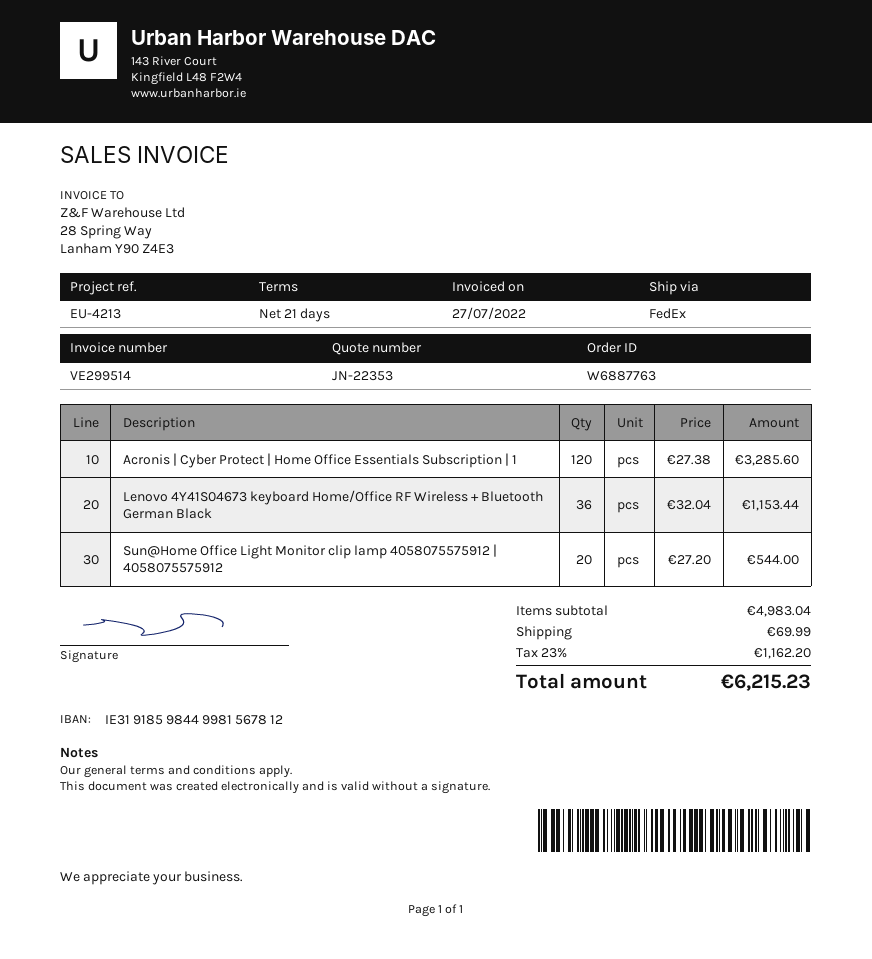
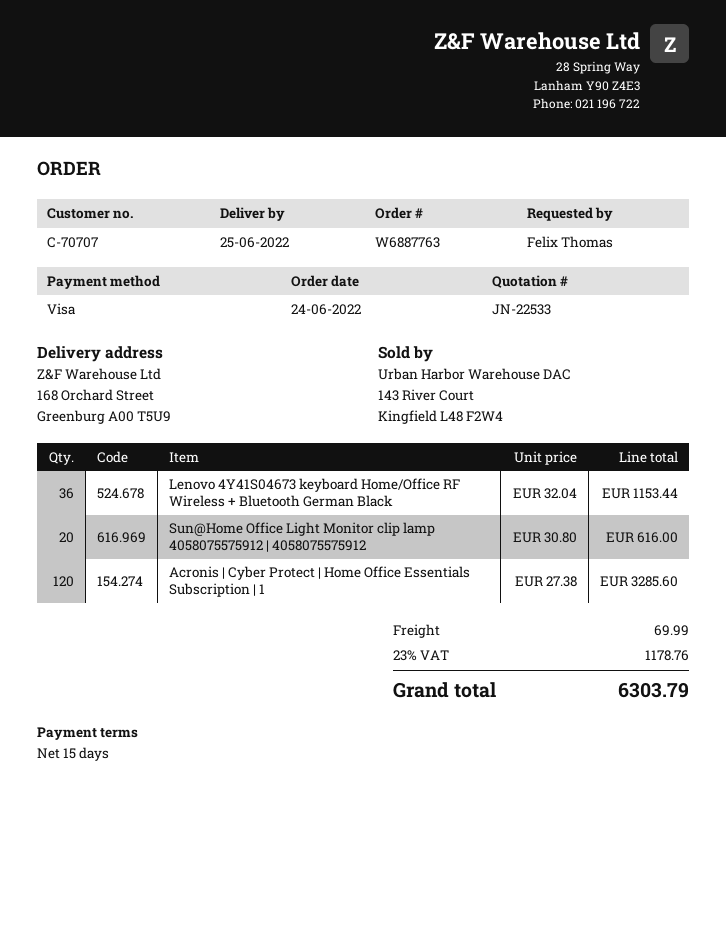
quote number: JN-22353 -> JN-22533
payment terms: 21 days -> 15 days
Sun@Home Office Light Monitor clip lamp 4058075575912 | 4058075575912: 20 x 27.20 = 544.00 -> 20 x 30.80 = 616.00
tax: 23% = 1162.20 -> 23% = 1178.76
total: 6215.23 -> 6303.79

